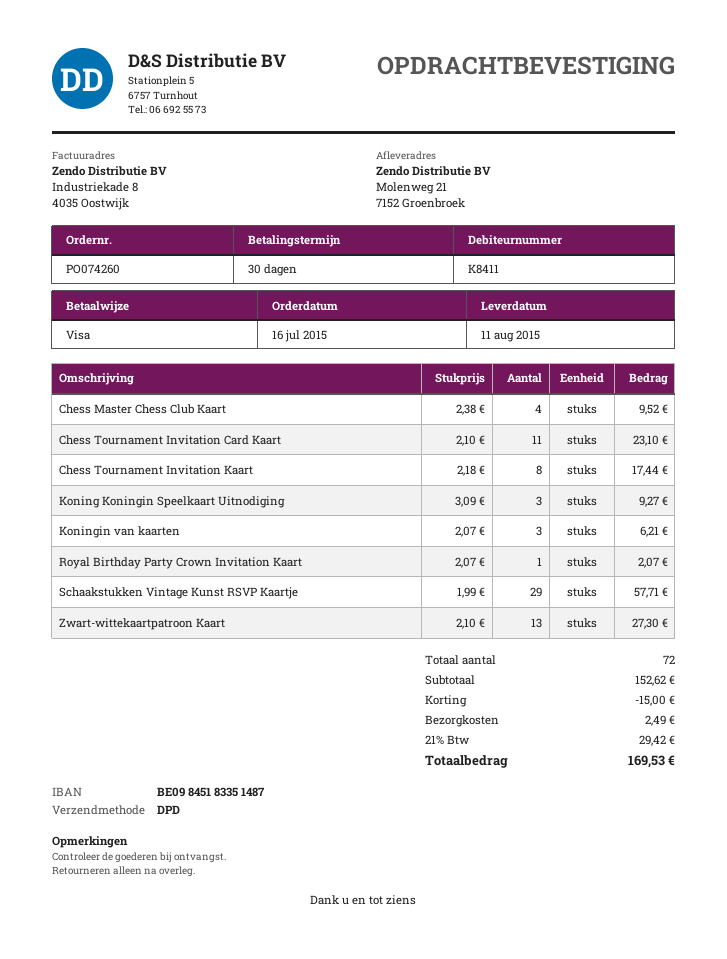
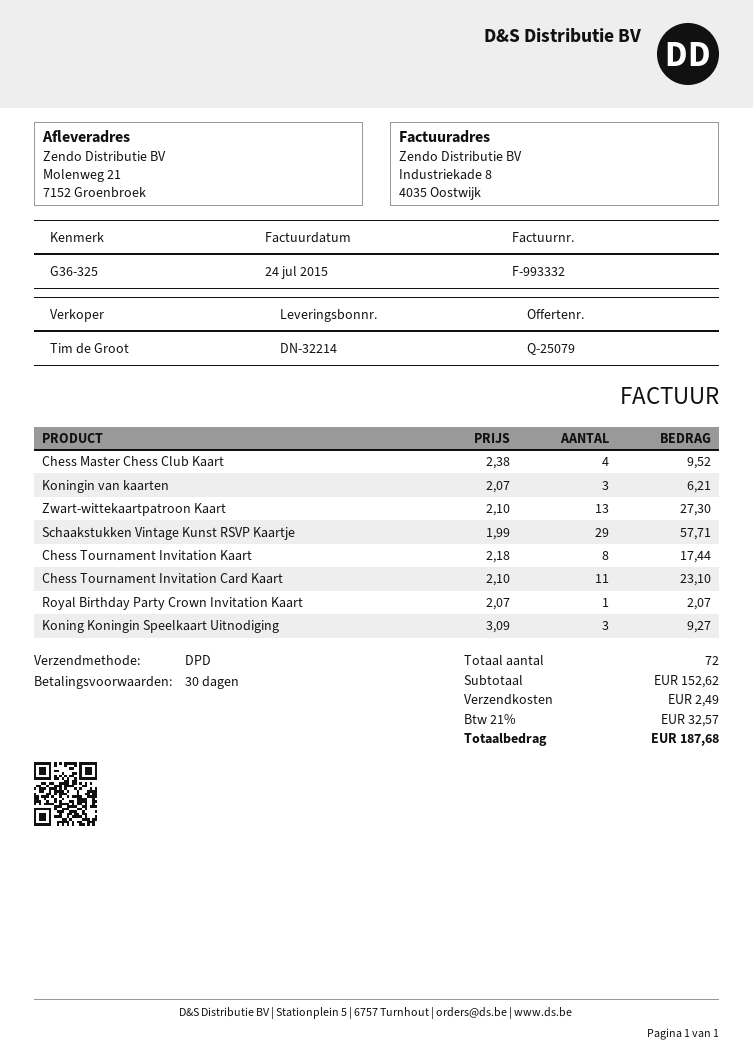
discount: 15.00 -> none
tax: 21% = 29.42 -> 21% = 32.57
total: 169.53 -> 187.68

